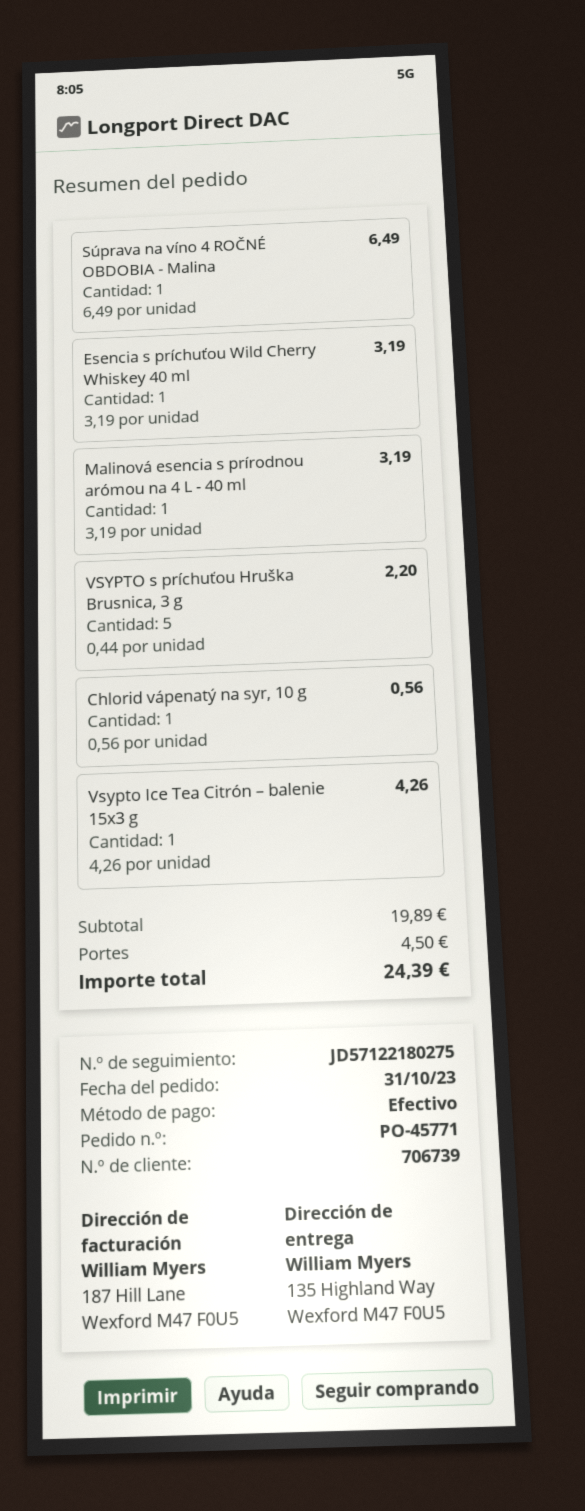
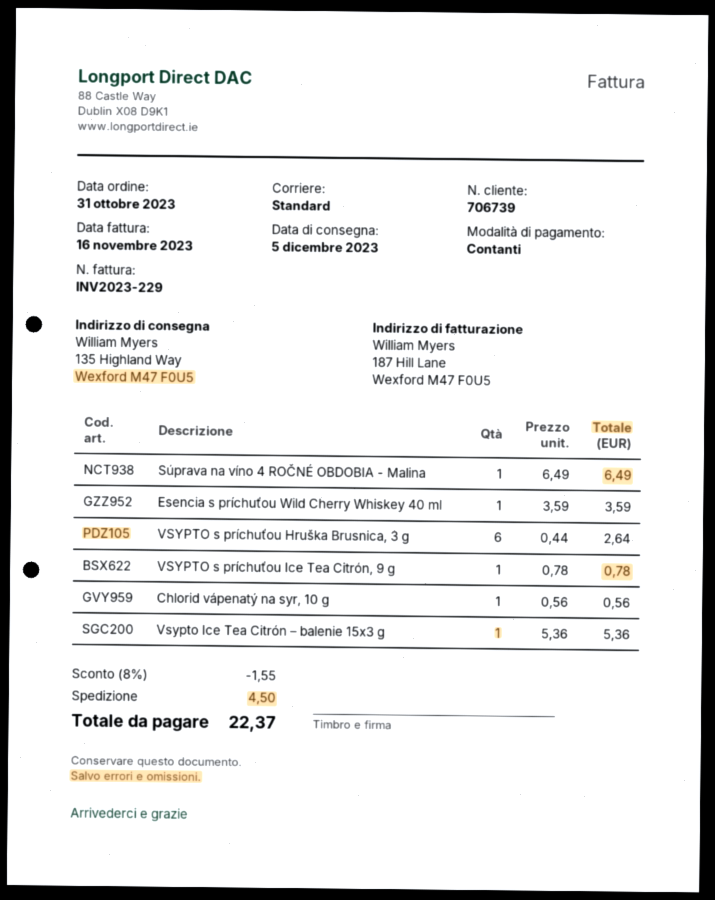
Esencia s príchuťou Wild Cherry Whiskey 40 ml: 1 x 3.19 = 3.19 -> 1 x 3.59 = 3.59
Malinová esencia s prírodnou arómou na 4 L - 40 ml: 1 x 3.19 = 3.19 -> none
VSYPTO s príchuťou Hruška Brusnica, 3 g: 5 x 0.44 = 2.20 -> 6 x 0.44 = 2.64
Vsypto Ice Tea Citrón – balenie 15x3 g: 1 x 4.26 = 4.26 -> 1 x 5.36 = 5.36
VSYPTO s príchuťou Ice Tea Citrón, 9 g: none -> 1 x 0.78 = 0.78
discount: none -> 8% = 1.55
total: 24.39 -> 22.37

